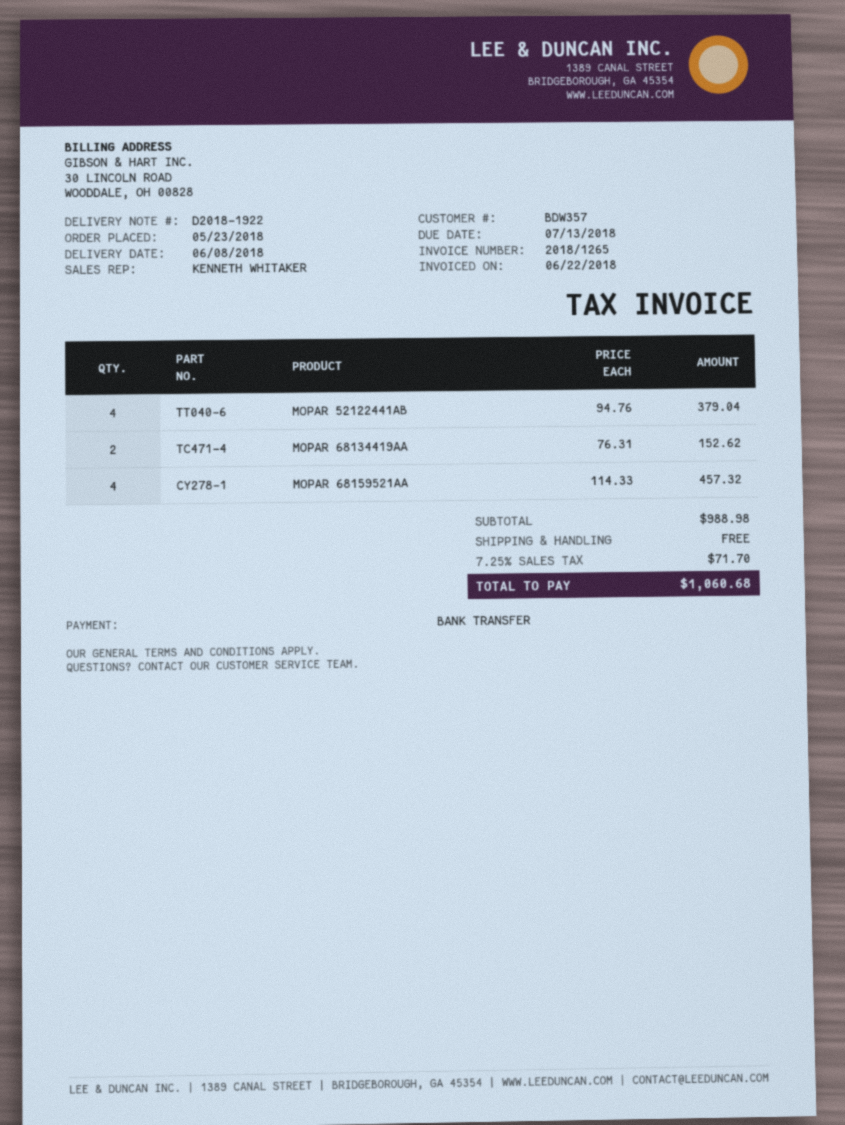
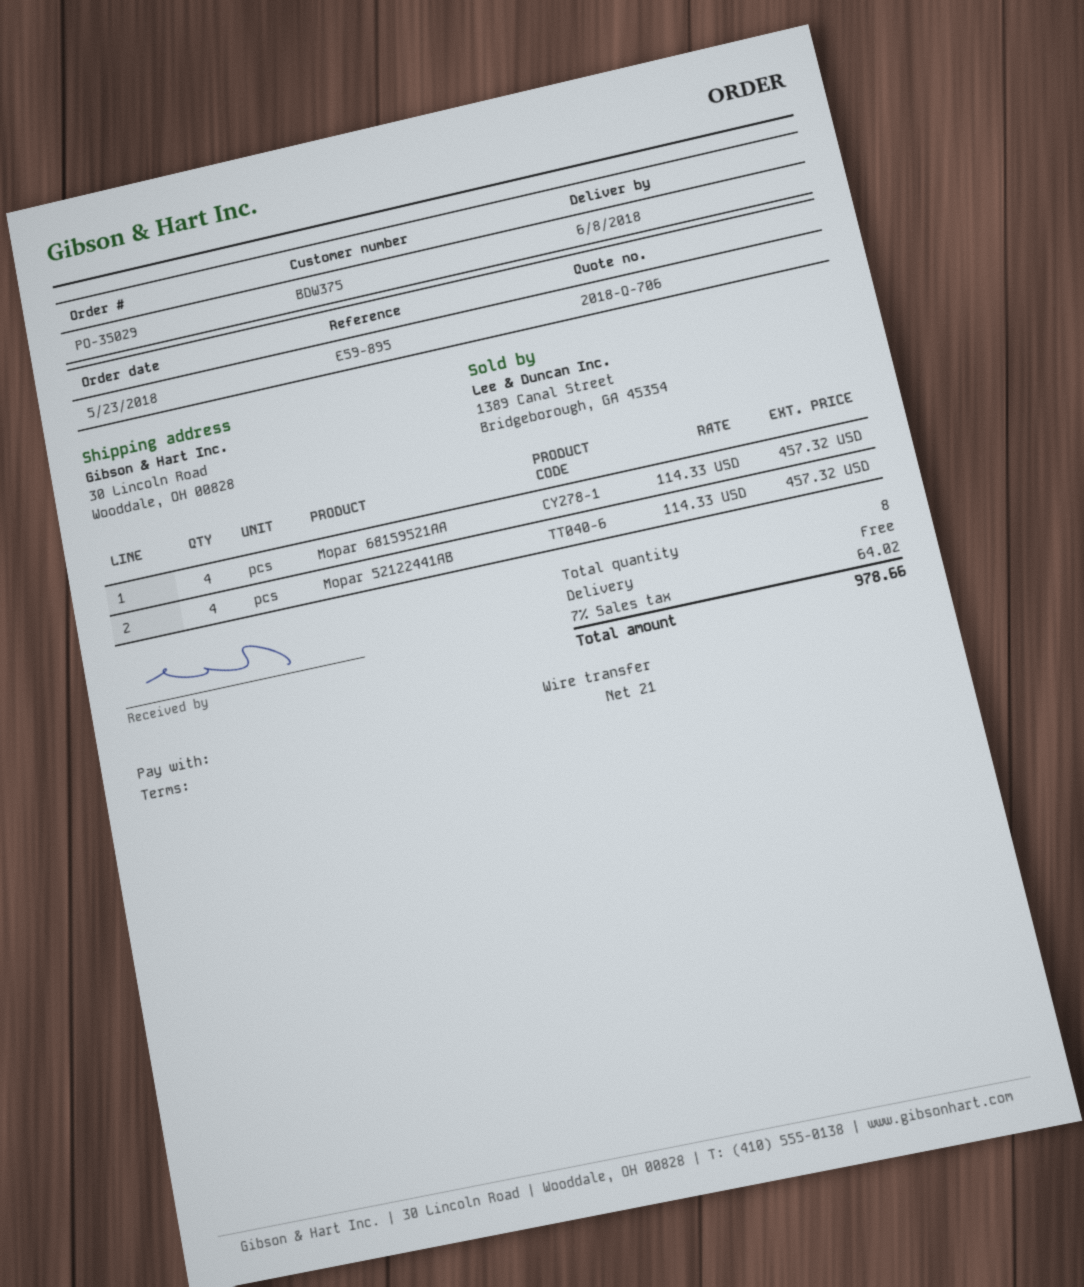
customer number: BDW357 -> BDW375
MOPAR 52122441AB: 4 x 94.76 = 379.04 -> 4 x 114.33 = 457.32
MOPAR 68134419AA: 2 x 76.31 = 152.62 -> none
tax: 7.25% = 71.70 -> 7% = 64.02
total: 1060.68 -> 978.66

